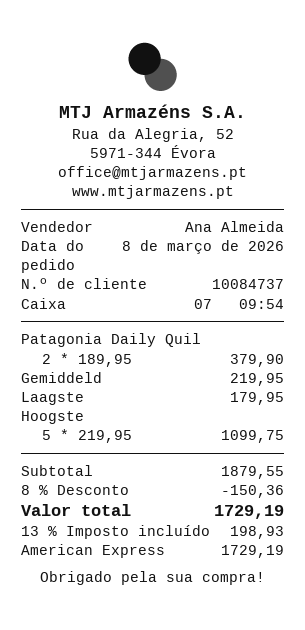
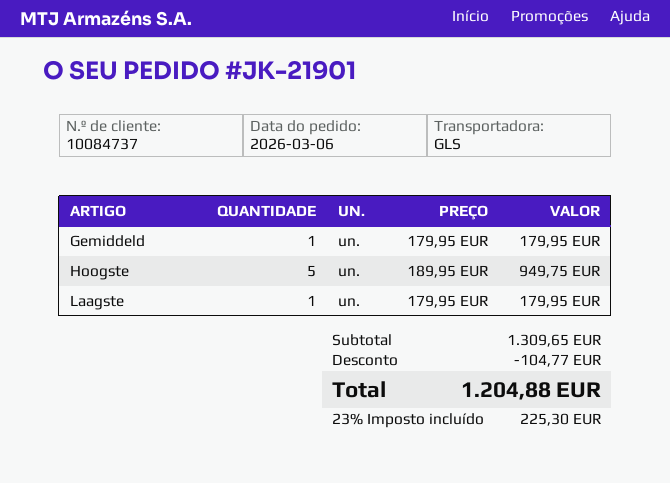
order date: 2026-03-08 -> 2026-03-06
Patagonia Daily Quil: 2 x 189.95 = 379.90 -> none
Gemiddeld: 1 x 219.95 = 219.95 -> 1 x 179.95 = 179.95
Hoogste: 5 x 219.95 = 1099.75 -> 5 x 189.95 = 949.75
subtotal: 1879.55 -> 1309.65
discount: 150.36 -> 104.77
tax: 13% = 198.93 -> 23% = 225.30
total: 1729.19 -> 1204.88

